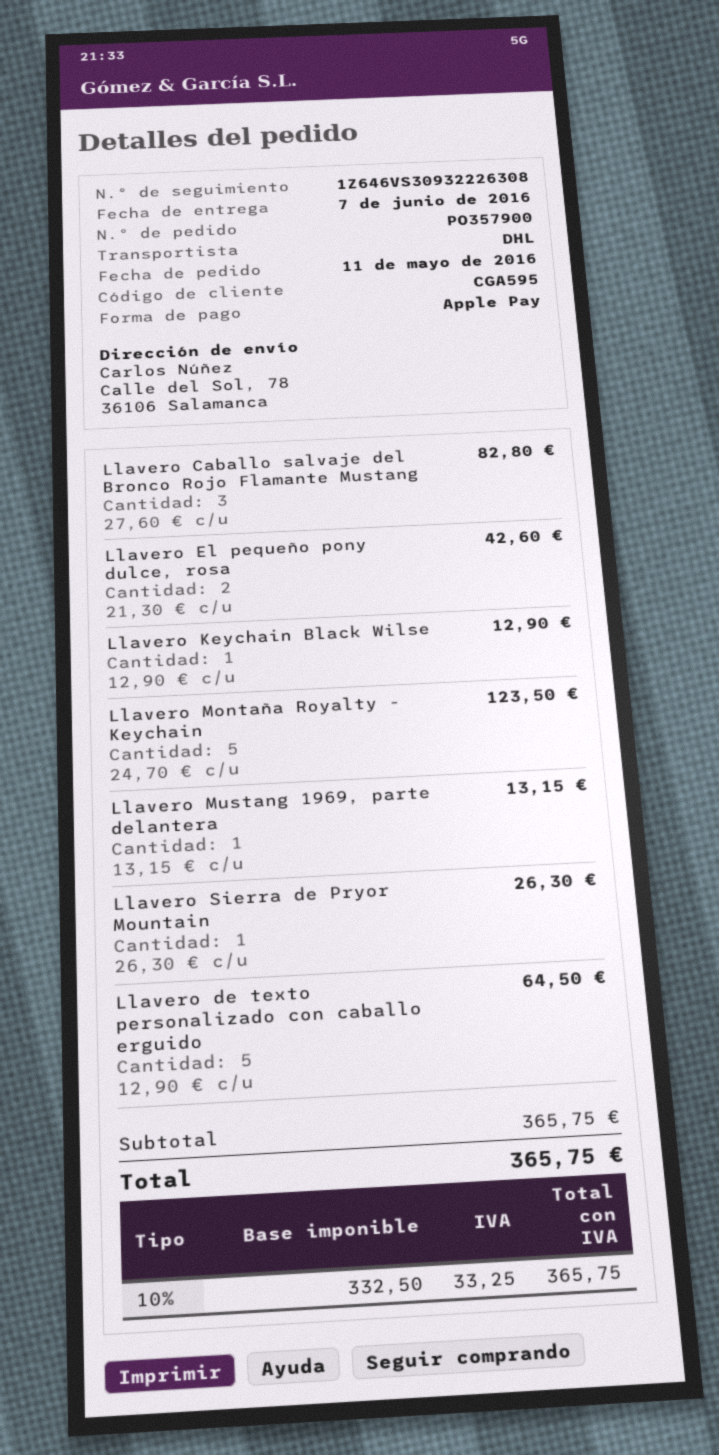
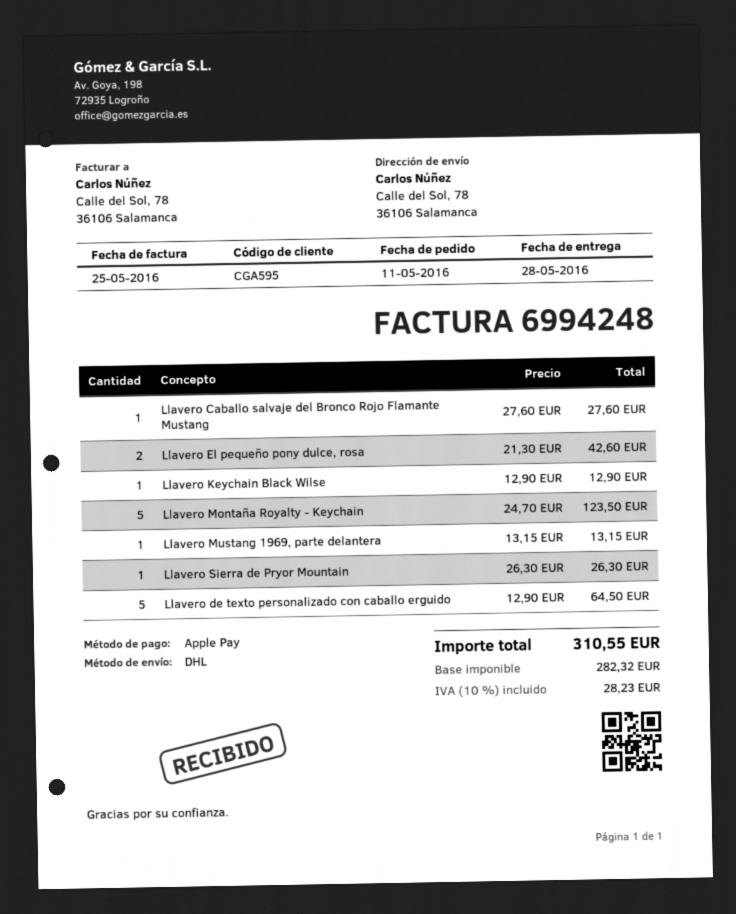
delivery date: 2016-06-07 -> 2016-05-28
Llavero Caballo salvaje del Bronco Rojo Flamante Mustang: 3 x 27.60 = 82.80 -> 1 x 27.60 = 27.60
net: 332.50 -> 282.32
tax: 10% = 33.25 -> 10% = 28.23
total: 365.75 -> 310.55

